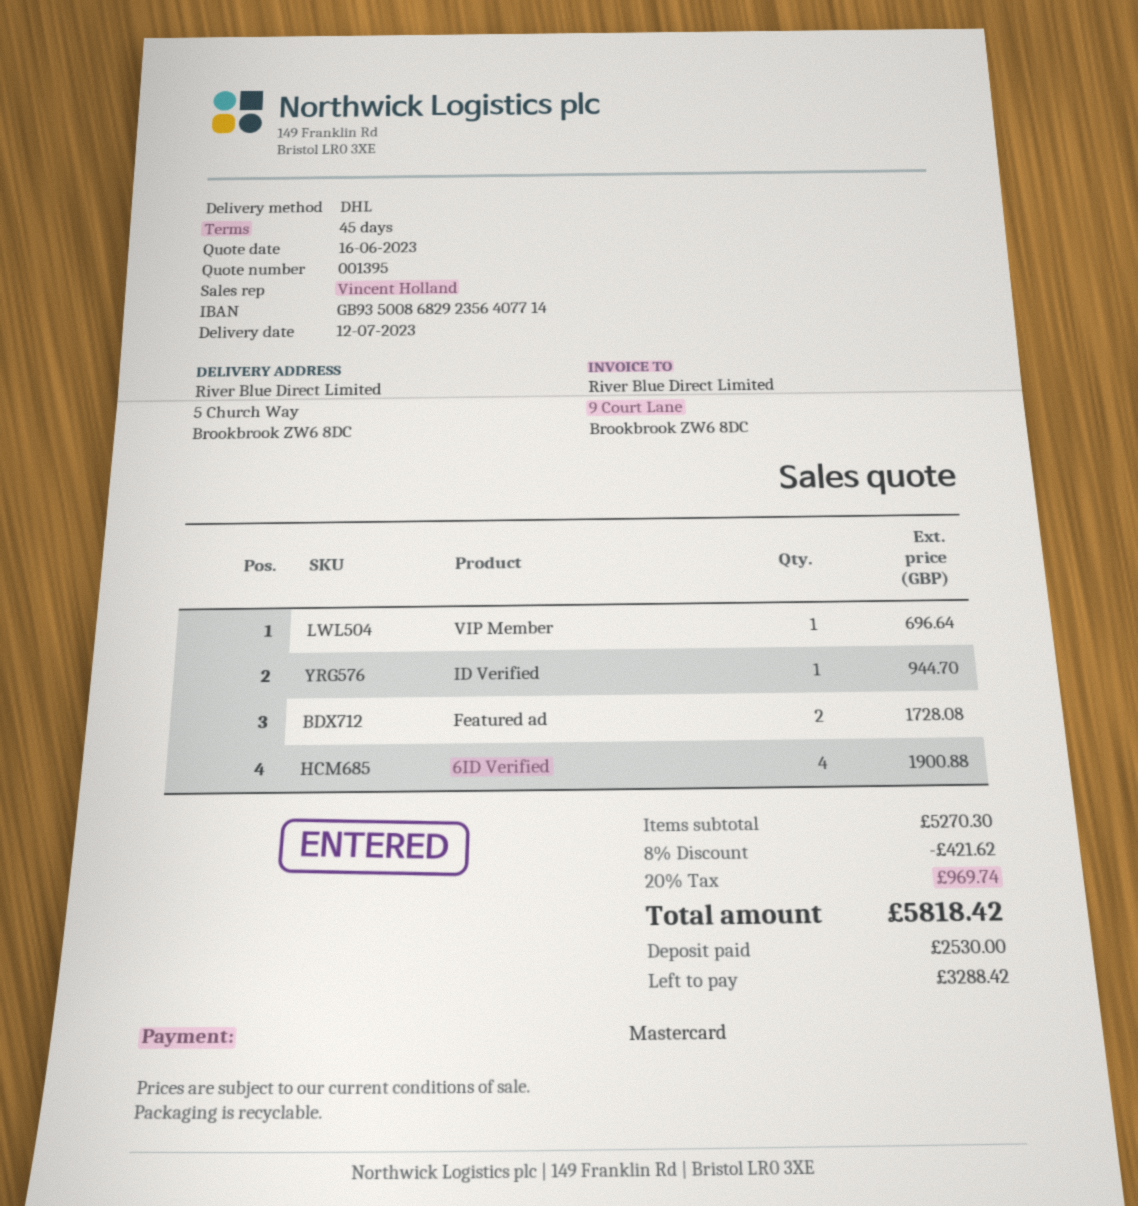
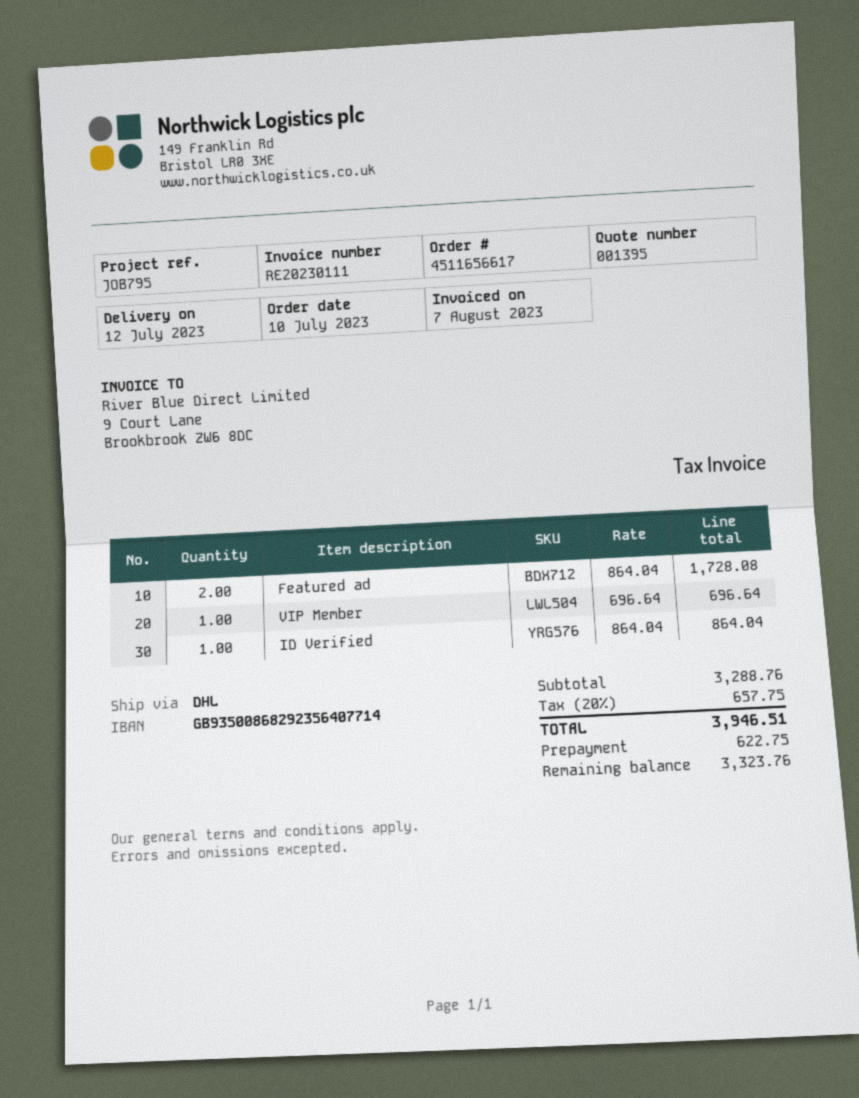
ID Verified: 1 for 944.70 -> 1 for 864.04
6ID Verified: 4 for 1900.88 -> none
subtotal: 5270.30 -> 3288.76
discount: 8% = 421.62 -> none
tax: 20% = 969.74 -> 20% = 657.75
total: 5818.42 -> 3946.51
deposit: 2530.00 -> 622.75
balance: 3288.42 -> 3323.76

